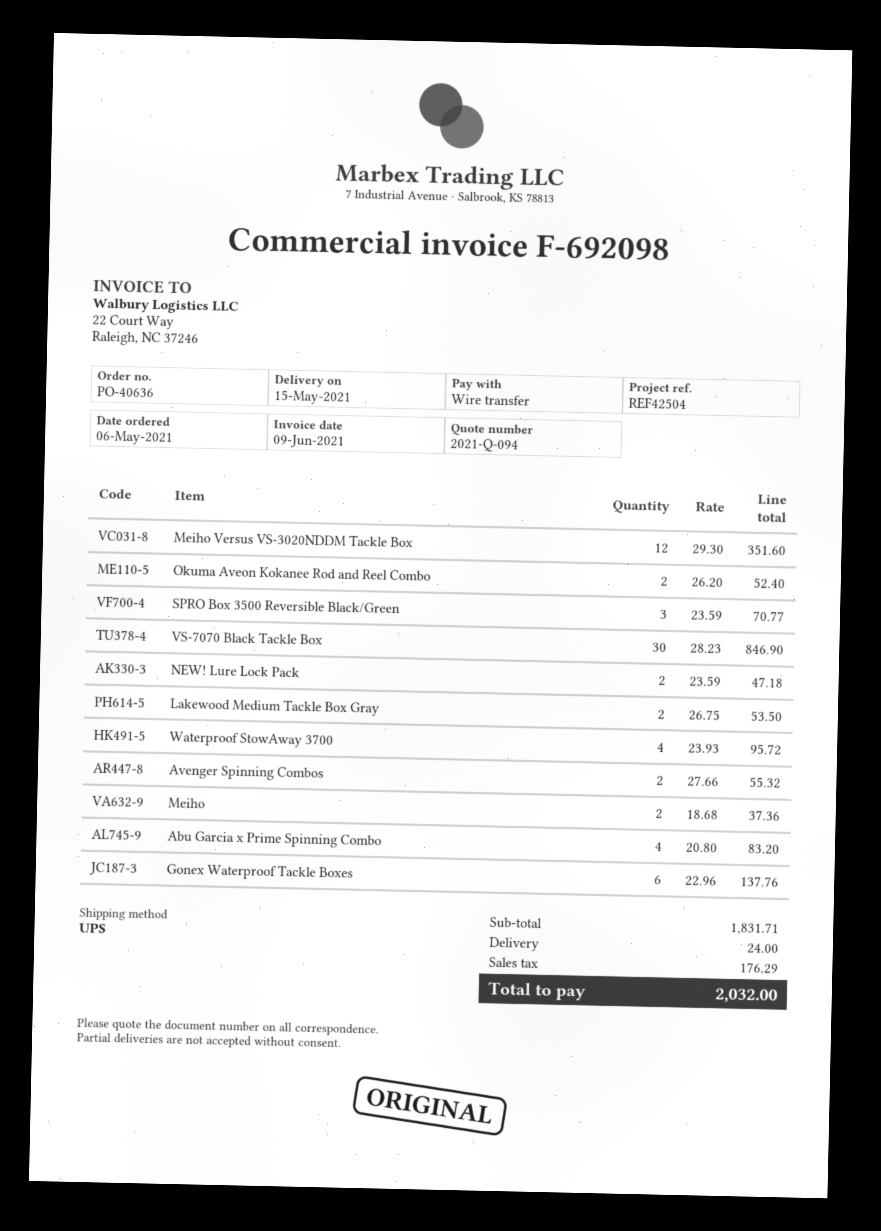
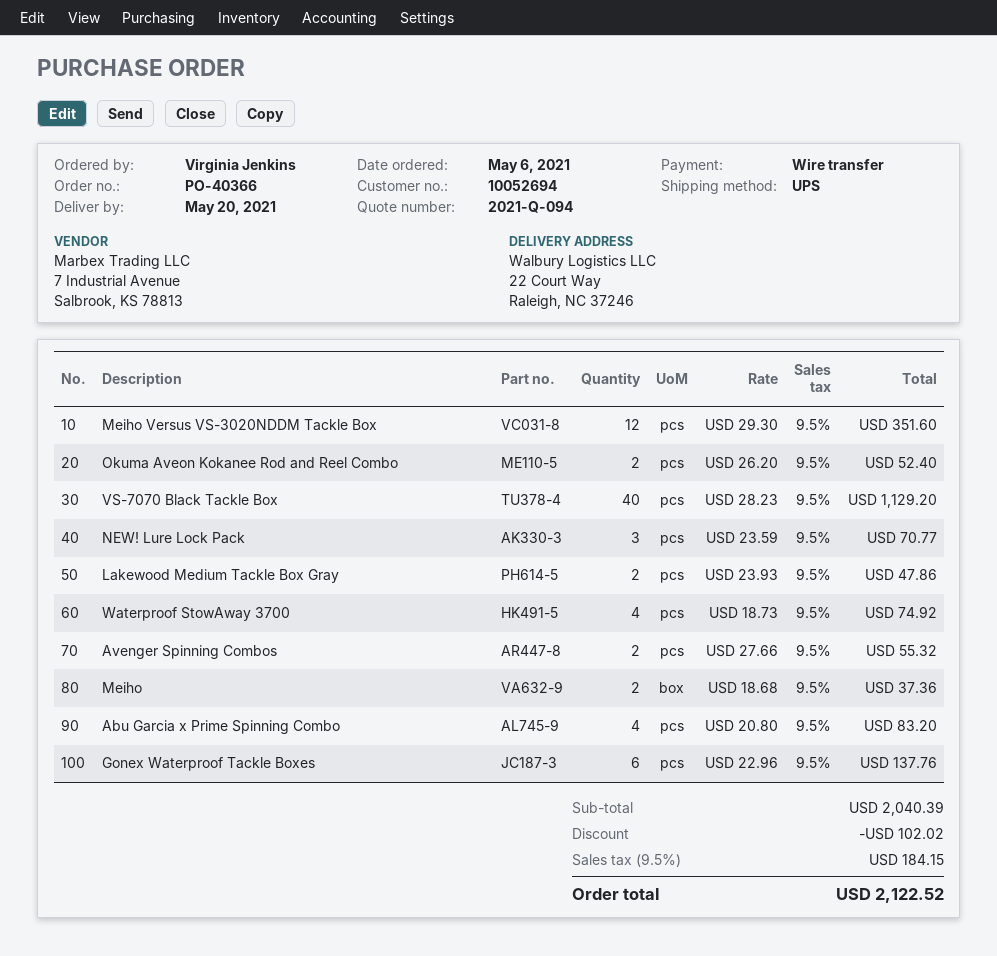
order number: PO-40636 -> PO-40366
delivery date: 2021-05-15 -> 2021-05-20
SPRO Box 3500 Reversible Black/Green: 3 x 23.59 = 70.77 -> none
VS-7070 Black Tackle Box: 30 x 28.23 = 846.90 -> 40 x 28.23 = 1129.20
NEW! Lure Lock Pack: 2 x 23.59 = 47.18 -> 3 x 23.59 = 70.77
Lakewood Medium Tackle Box Gray: 2 x 26.75 = 53.50 -> 2 x 23.93 = 47.86
Waterproof StowAway 3700: 4 x 23.93 = 95.72 -> 4 x 18.73 = 74.92
subtotal: 1831.71 -> 2040.39
discount: none -> 102.02
shipping: 24.00 -> none
tax: 176.29 -> 184.15
total: 2032.00 -> 2122.52

